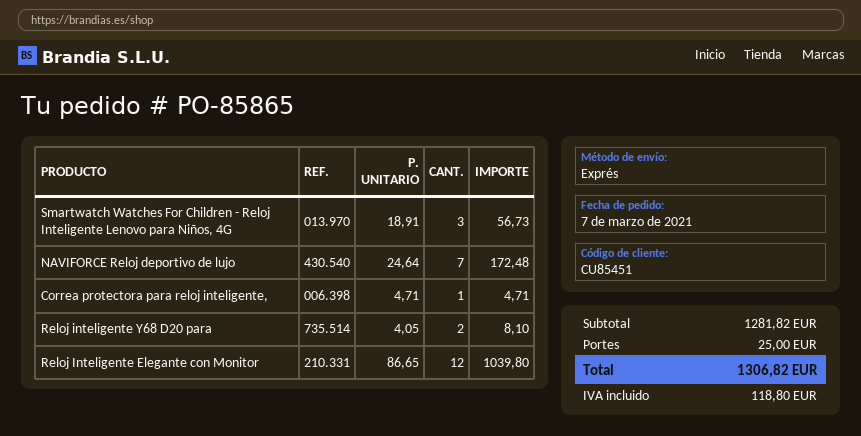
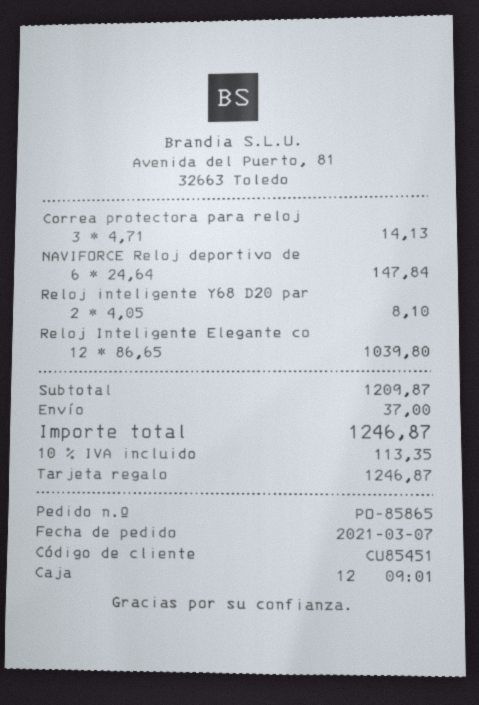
Smartwatch Watches For Children - Reloj Inteligente Lenovo para Niños, 4G: 3 x 18.91 = 56.73 -> none
NAVIFORCE Reloj deportivo de lujo: 7 x 24.64 = 172.48 -> 6 x 24.64 = 147.84
Correa protectora para reloj inteligente,: 1 x 4.71 = 4.71 -> 3 x 4.71 = 14.13
subtotal: 1281.82 -> 1209.87
shipping: 25.00 -> 37.00
tax: 118.80 -> 113.35
total: 1306.82 -> 1246.87

